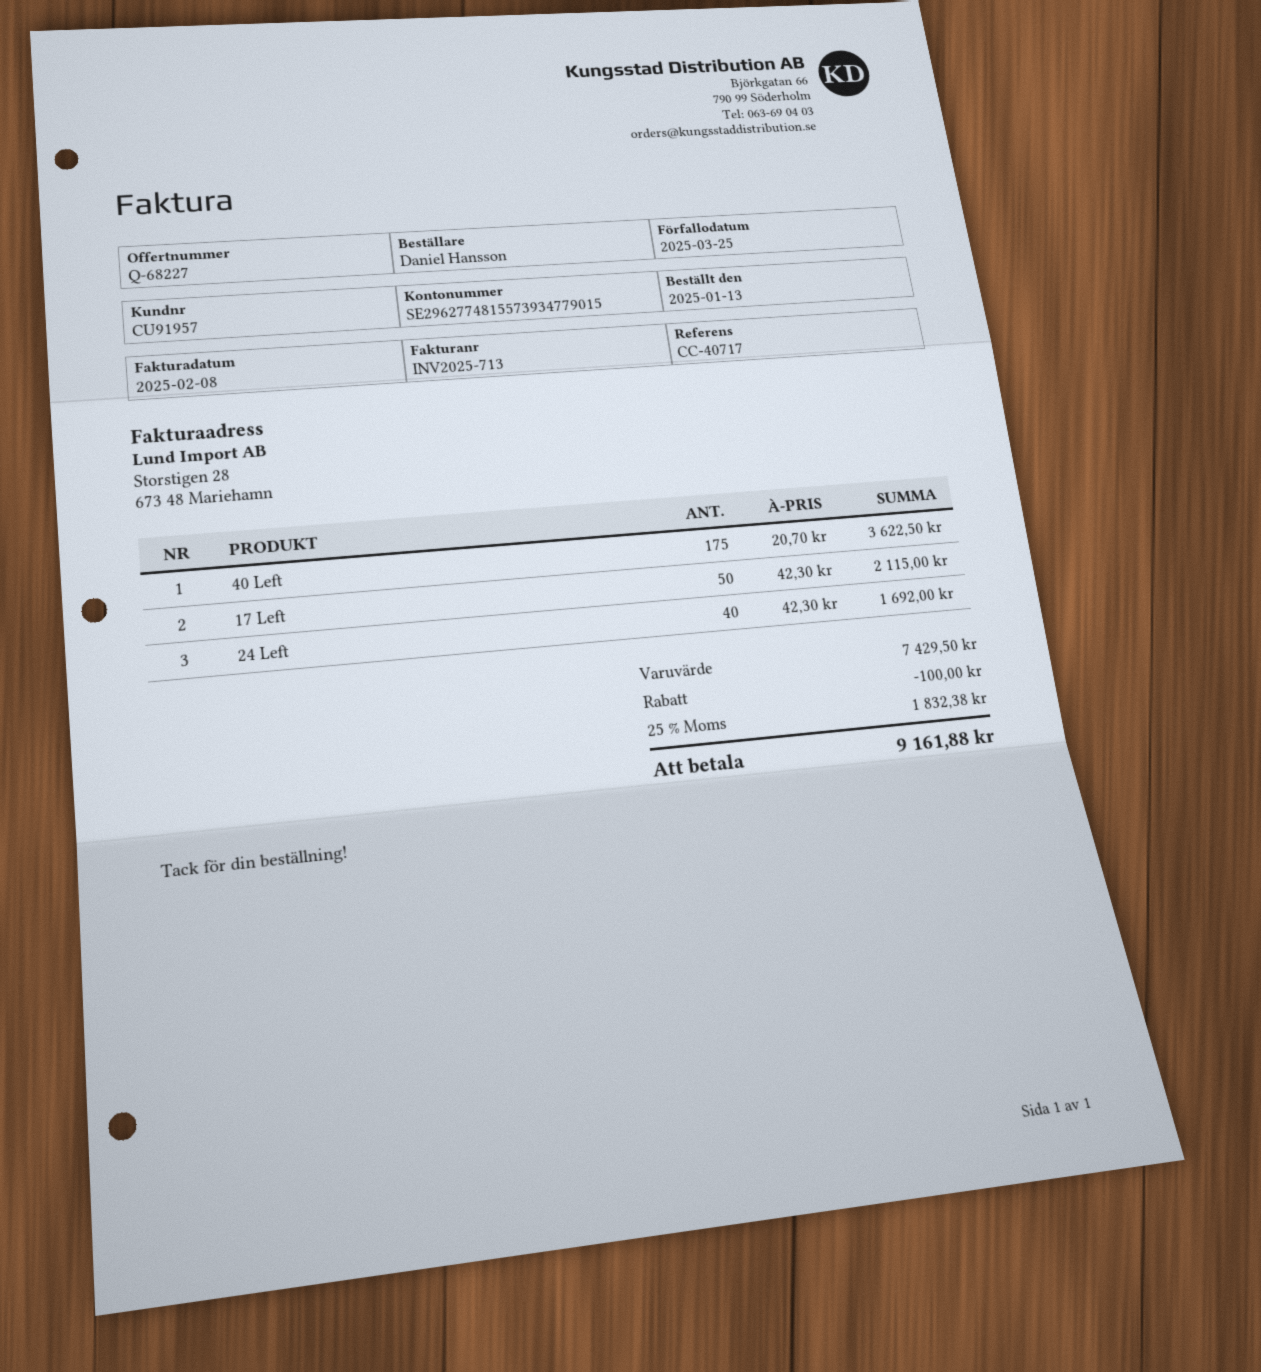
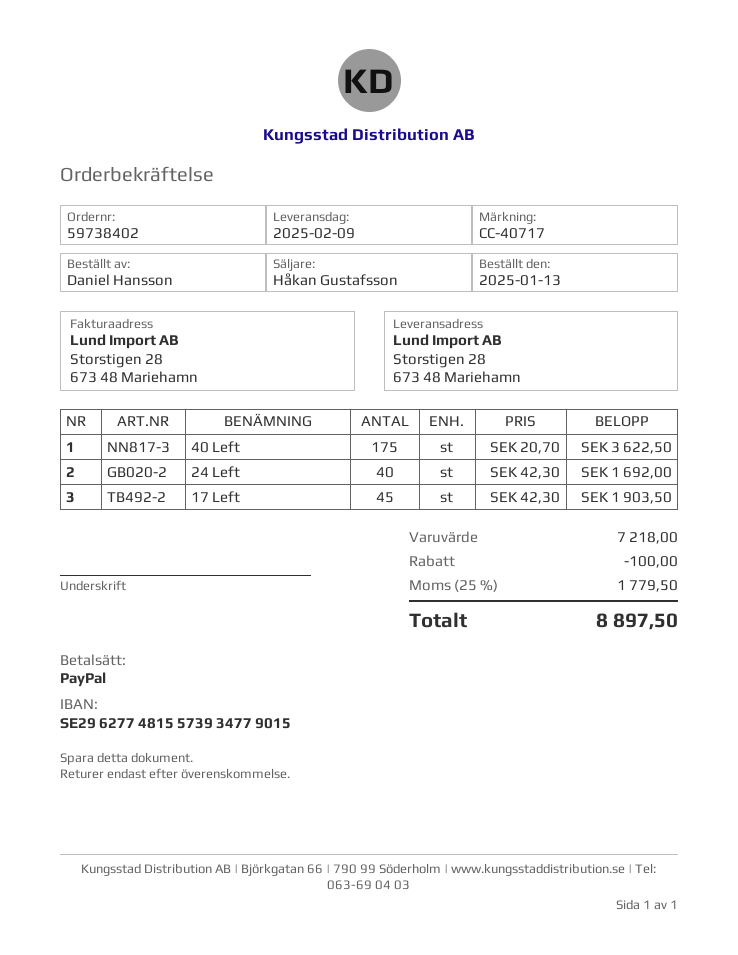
17 Left: 50 x 42.30 = 2115.00 -> 45 x 42.30 = 1903.50
subtotal: 7429.50 -> 7218.00
tax: 25% = 1832.38 -> 25% = 1779.50
total: 9161.88 -> 8897.50

